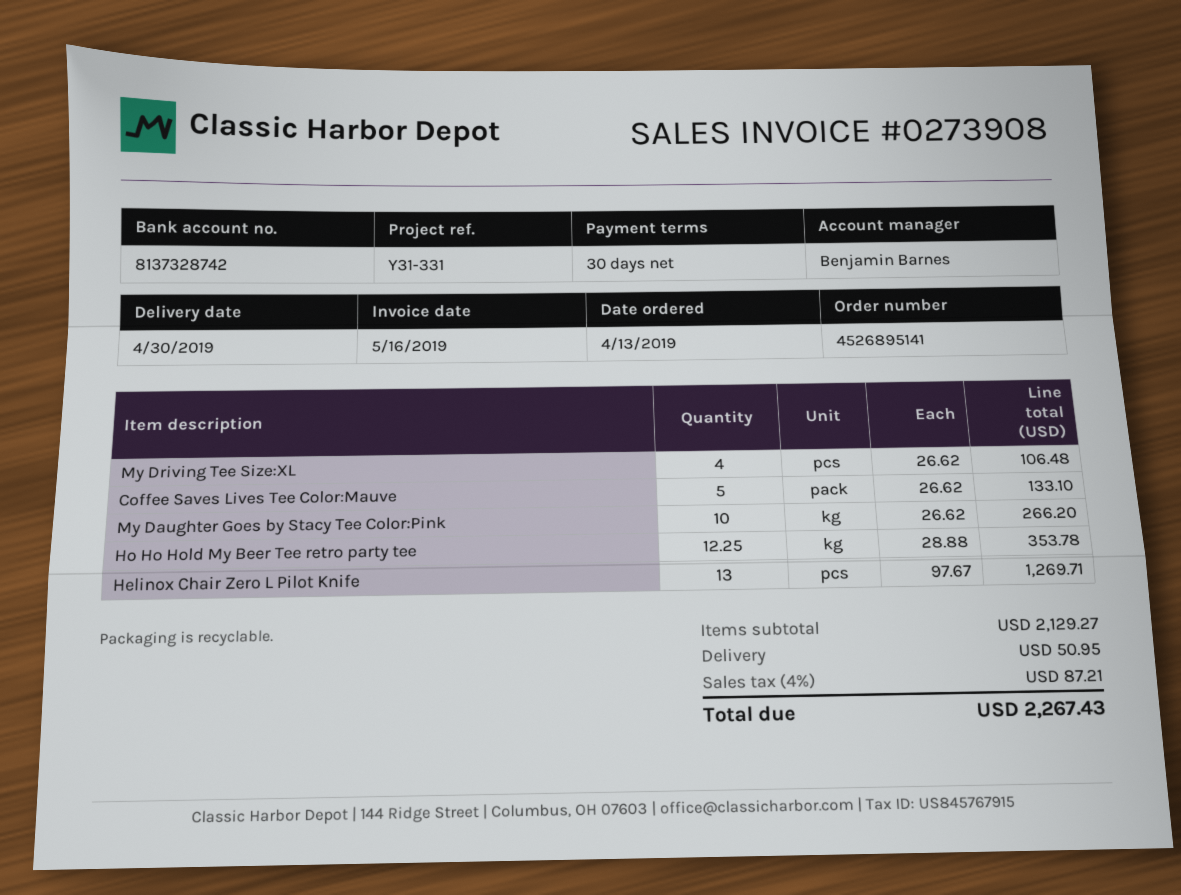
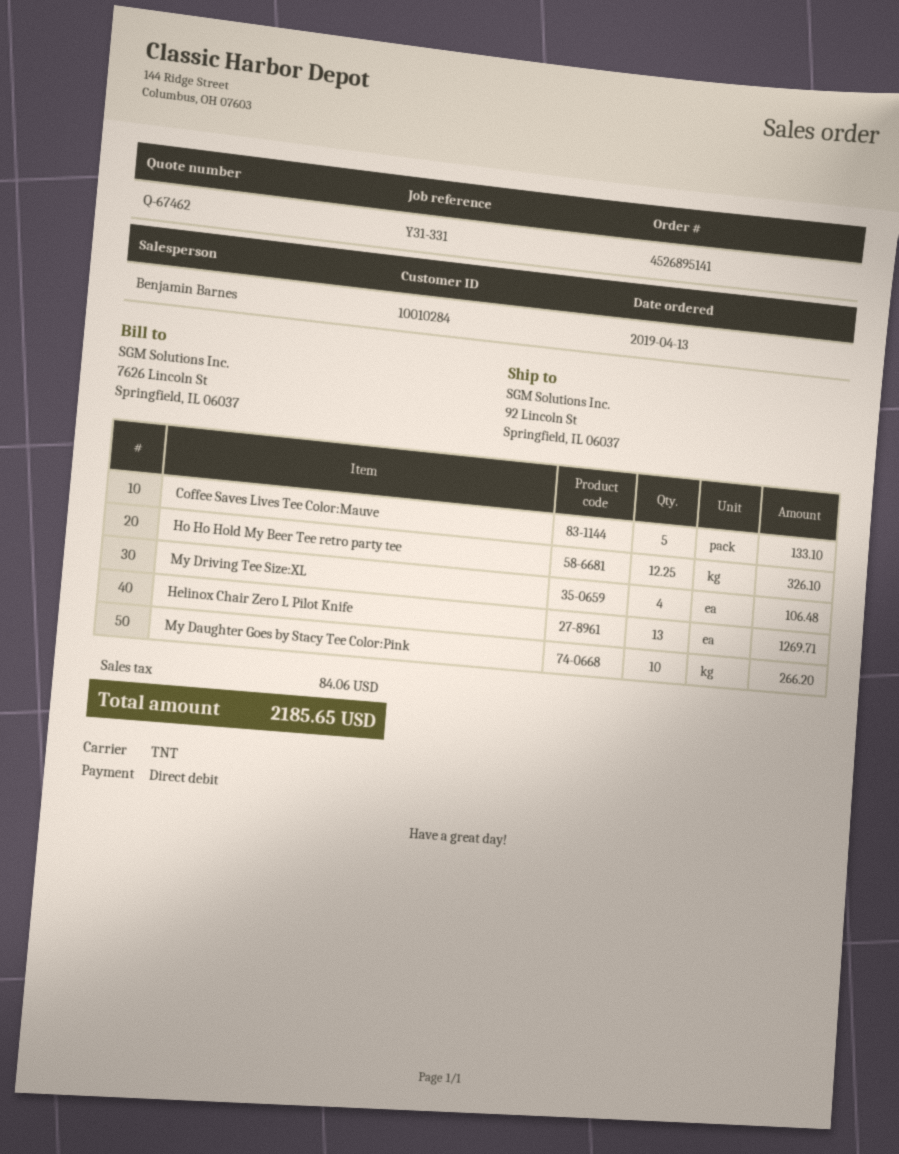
Ho Ho Hold My Beer Tee retro party tee: 12.25 for 353.78 -> 12.25 for 326.10
shipping: 50.95 -> none
tax: 87.21 -> 84.06
total: 2267.43 -> 2185.65

